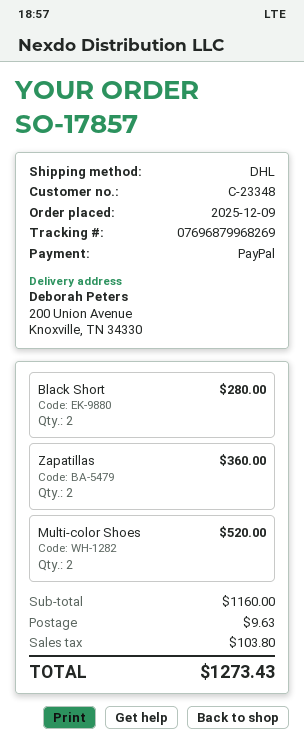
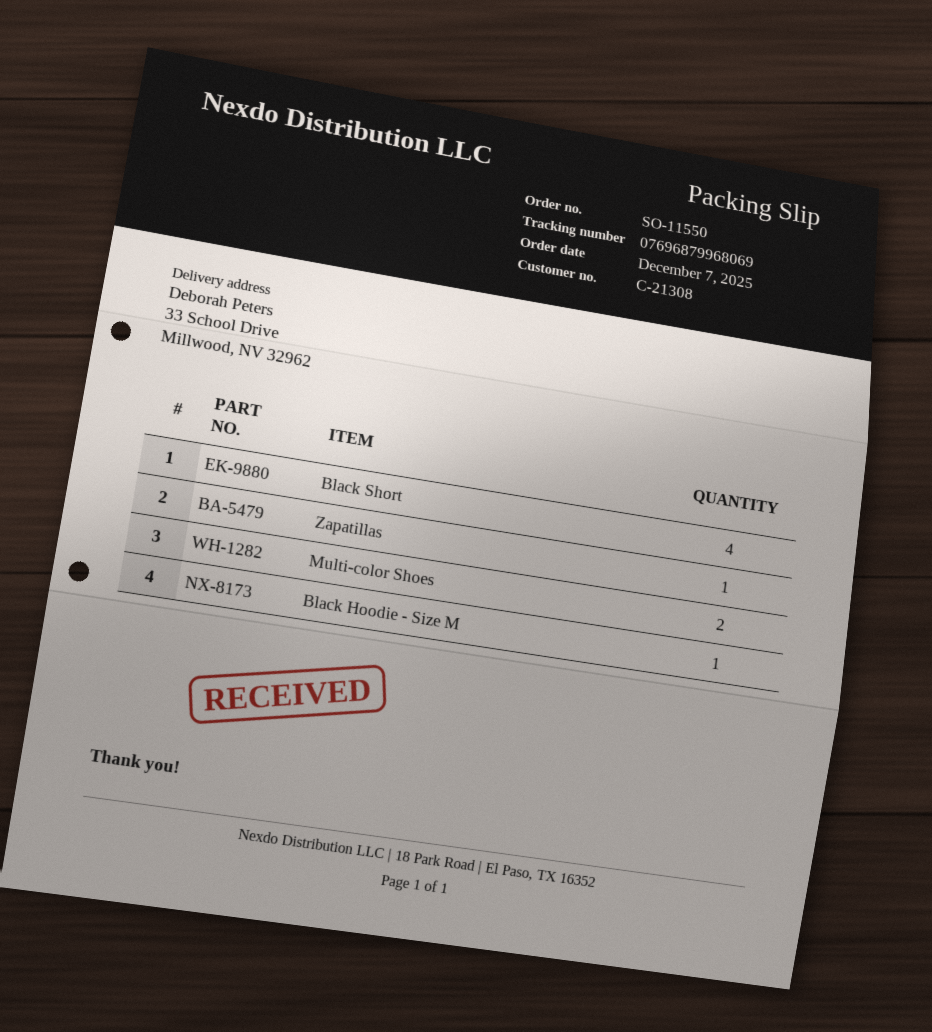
order number: SO-17857 -> SO-11550
order date: 2025-12-09 -> 2025-12-07
customer number: C-23348 -> C-21308
tracking number: 07696879968269 -> 07696879968069
ship to: 200 Union Avenue, Knoxville, TN 34330 -> 33 School Drive, Millwood, NV 32962
Black Short: 2 -> 4
Zapatillas: 2 -> 1
Black Hoodie - Size M: none -> 1

